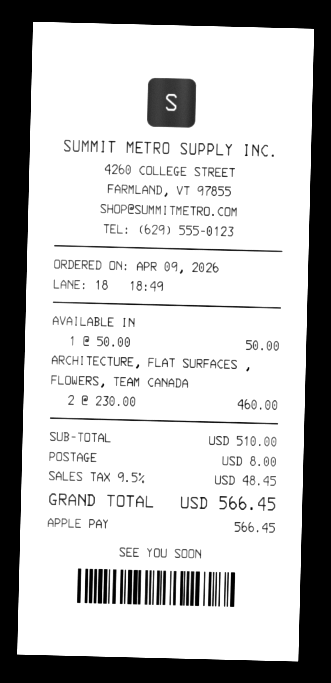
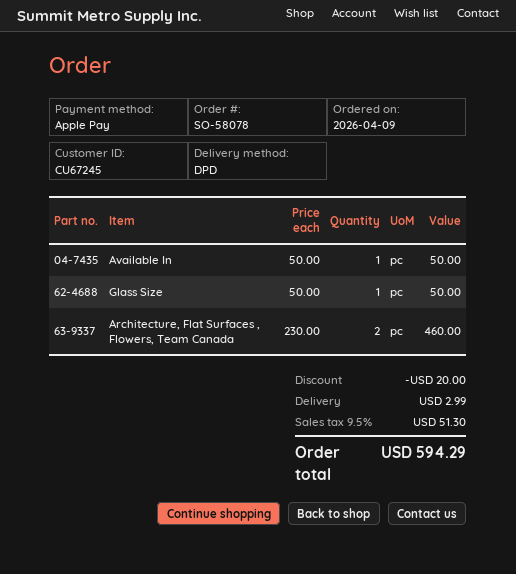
Glass Size: none -> 1 x 50.00 = 50.00
discount: none -> 20.00
shipping: 8.00 -> 2.99
tax: 9.5% = 48.45 -> 9.5% = 51.30
total: 566.45 -> 594.29

